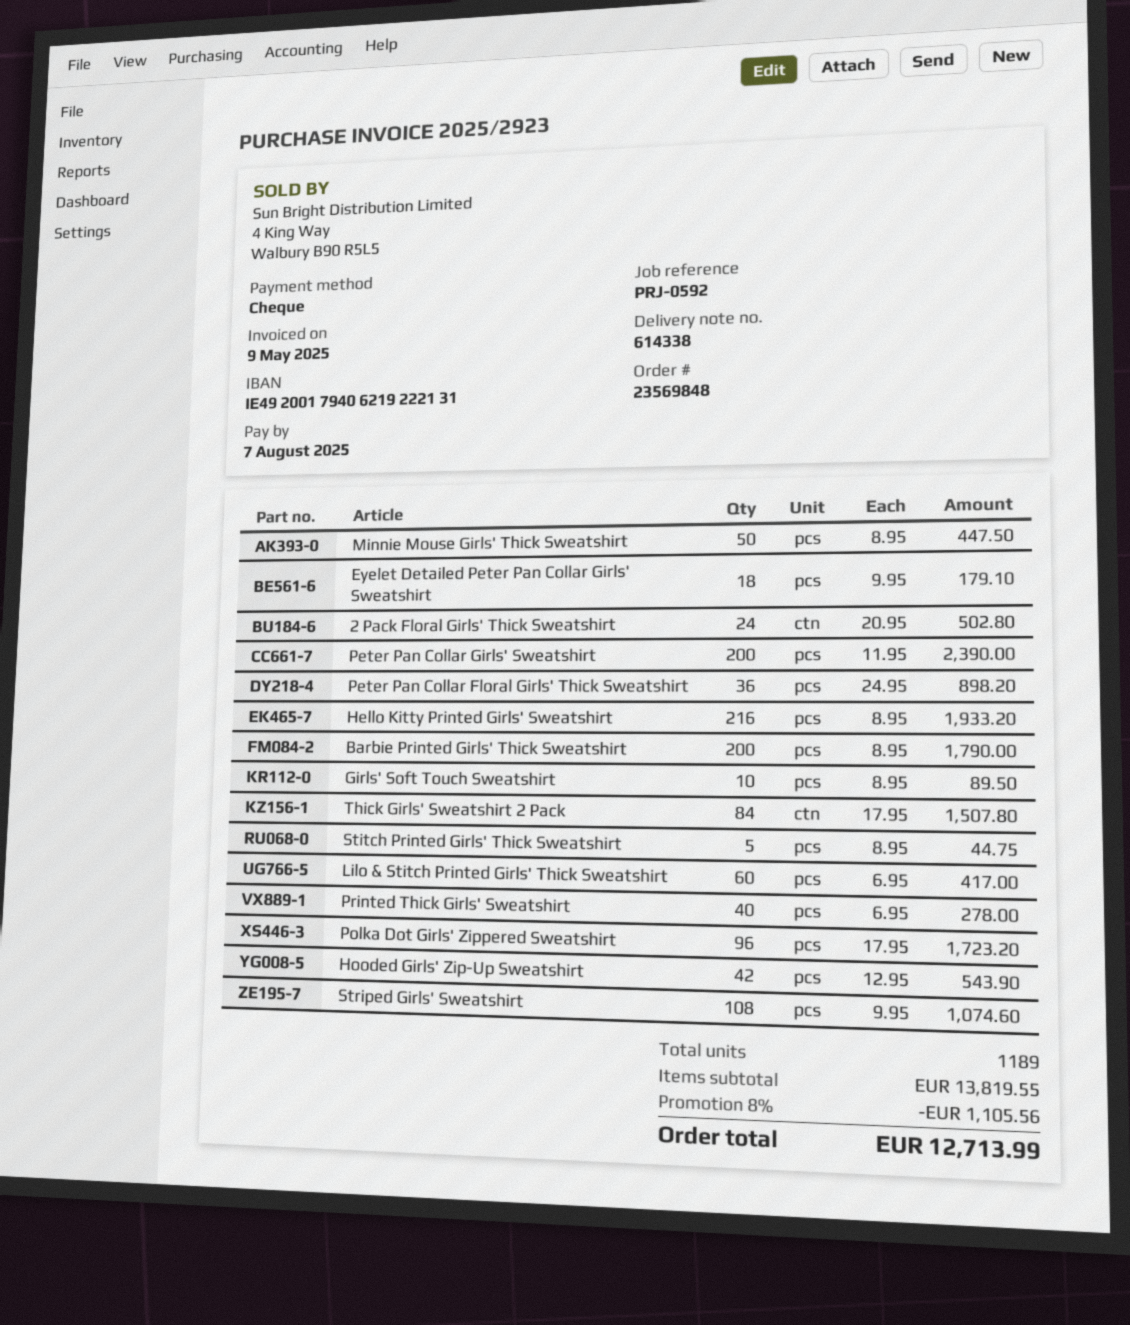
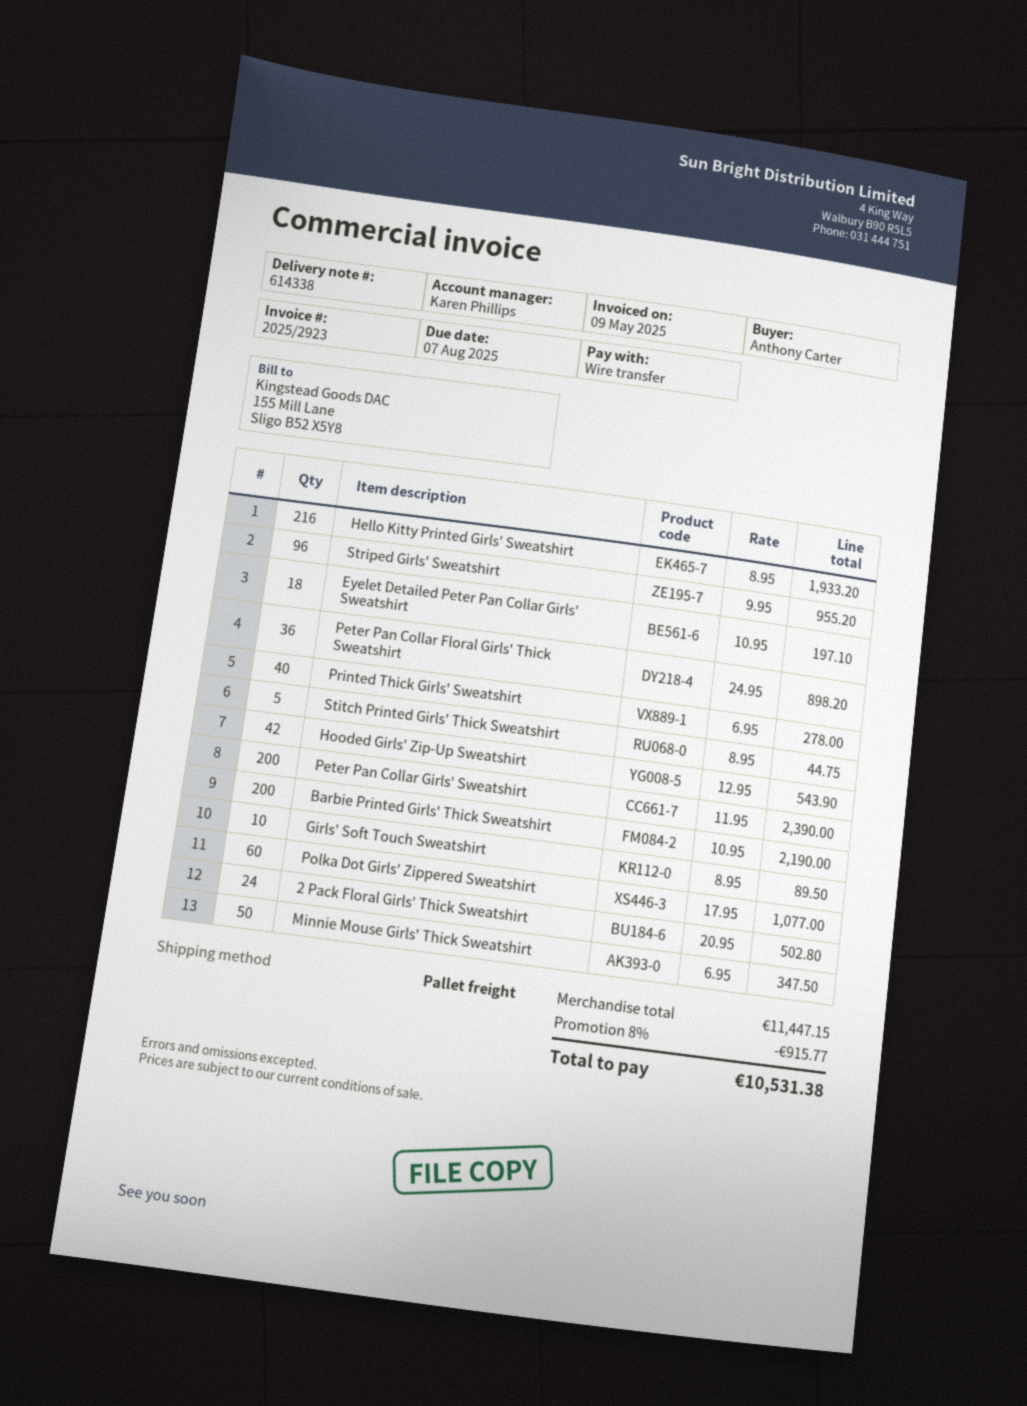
payment method: cheque -> bank transfer
Minnie Mouse Girls' Thick Sweatshirt: 50 x 8.95 = 447.50 -> 50 x 6.95 = 347.50
Eyelet Detailed Peter Pan Collar Girls' Sweatshirt: 18 x 9.95 = 179.10 -> 18 x 10.95 = 197.10
Barbie Printed Girls' Thick Sweatshirt: 200 x 8.95 = 1790.00 -> 200 x 10.95 = 2190.00
Thick Girls' Sweatshirt 2 Pack: 84 x 17.95 = 1507.80 -> none
Lilo & Stitch Printed Girls' Thick Sweatshirt: 60 x 6.95 = 417.00 -> none
Polka Dot Girls' Zippered Sweatshirt: 96 x 17.95 = 1723.20 -> 60 x 17.95 = 1077.00
Striped Girls' Sweatshirt: 108 x 9.95 = 1074.60 -> 96 x 9.95 = 955.20
subtotal: 13819.55 -> 11447.15
discount: 8% = 1105.56 -> 8% = 915.77
total: 12713.99 -> 10531.38

